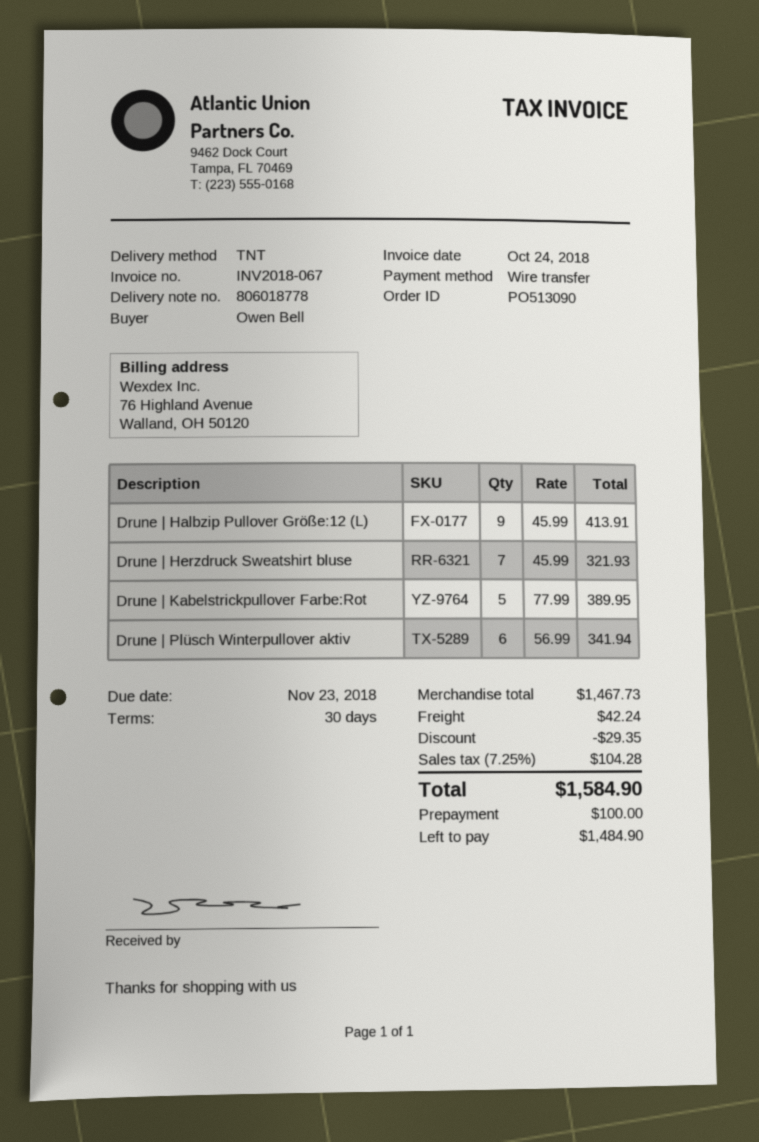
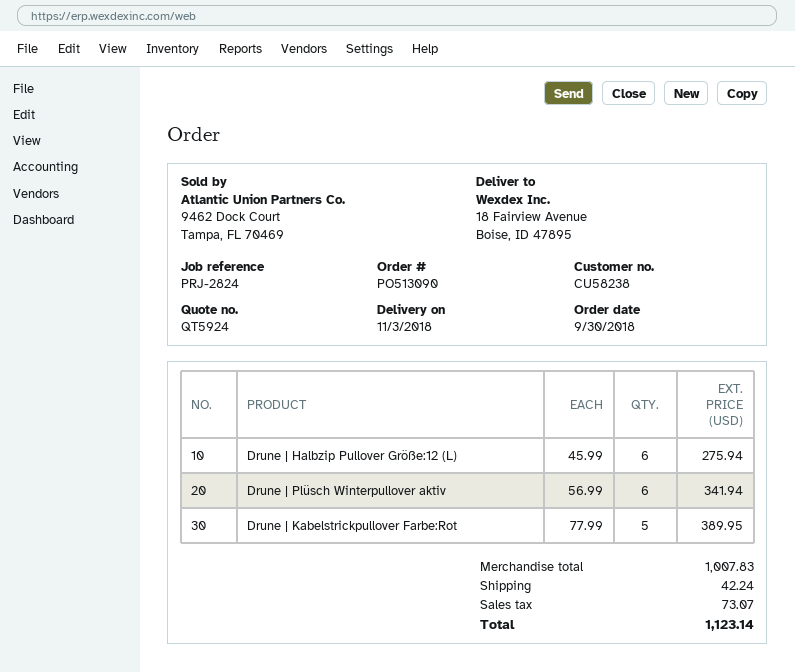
Drune | Halbzip Pullover Größe:12 (L): 9 x 45.99 = 413.91 -> 6 x 45.99 = 275.94
Drune | Herzdruck Sweatshirt bluse: 7 x 45.99 = 321.93 -> none
subtotal: 1467.73 -> 1007.83
discount: 29.35 -> none
tax: 104.28 -> 73.07
total: 1584.90 -> 1123.14

